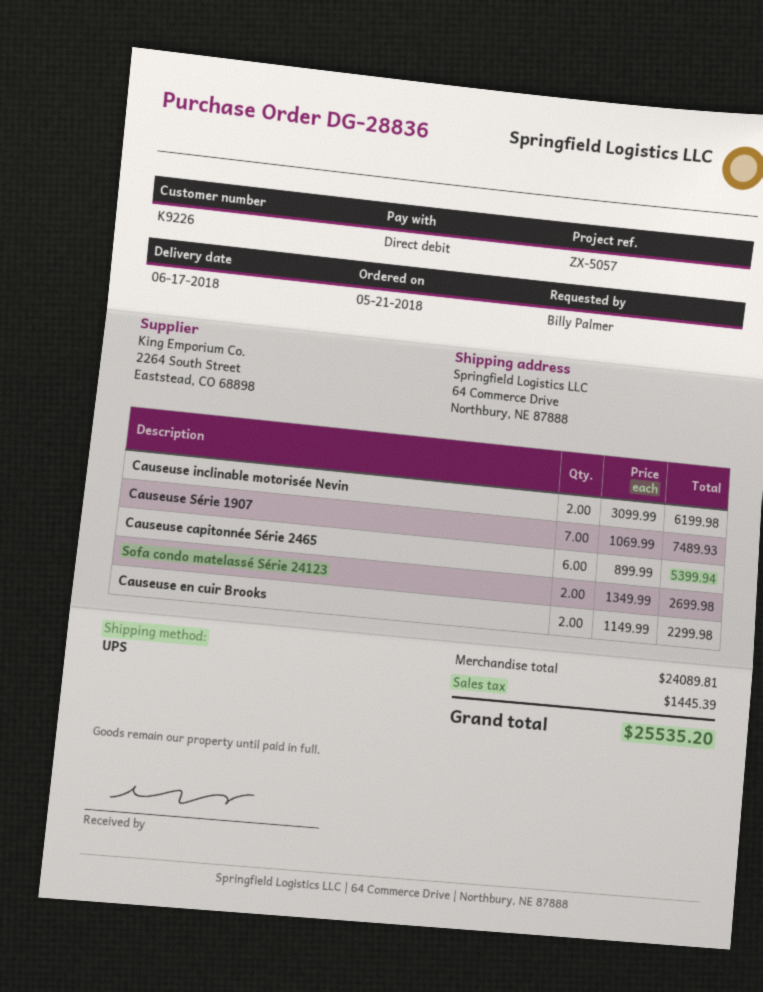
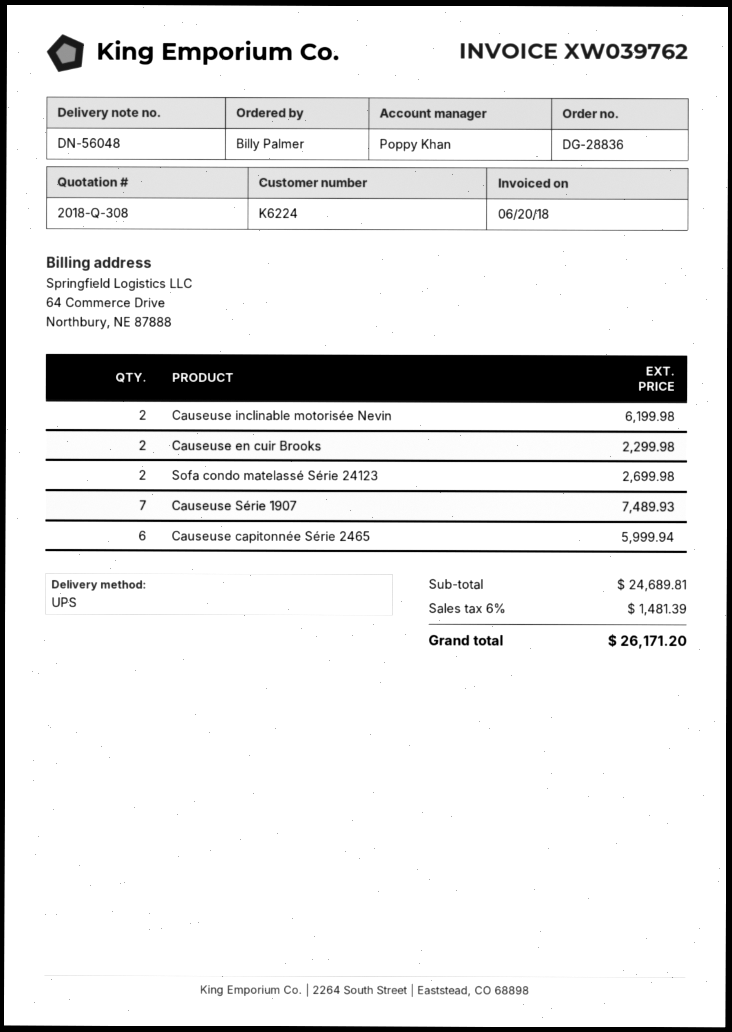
customer number: K9226 -> K6224
Causeuse capitonnée Série 2465: 6 for 5399.94 -> 6 for 5999.94
subtotal: 24089.81 -> 24689.81
tax: 1445.39 -> 1481.39
total: 25535.20 -> 26171.20

